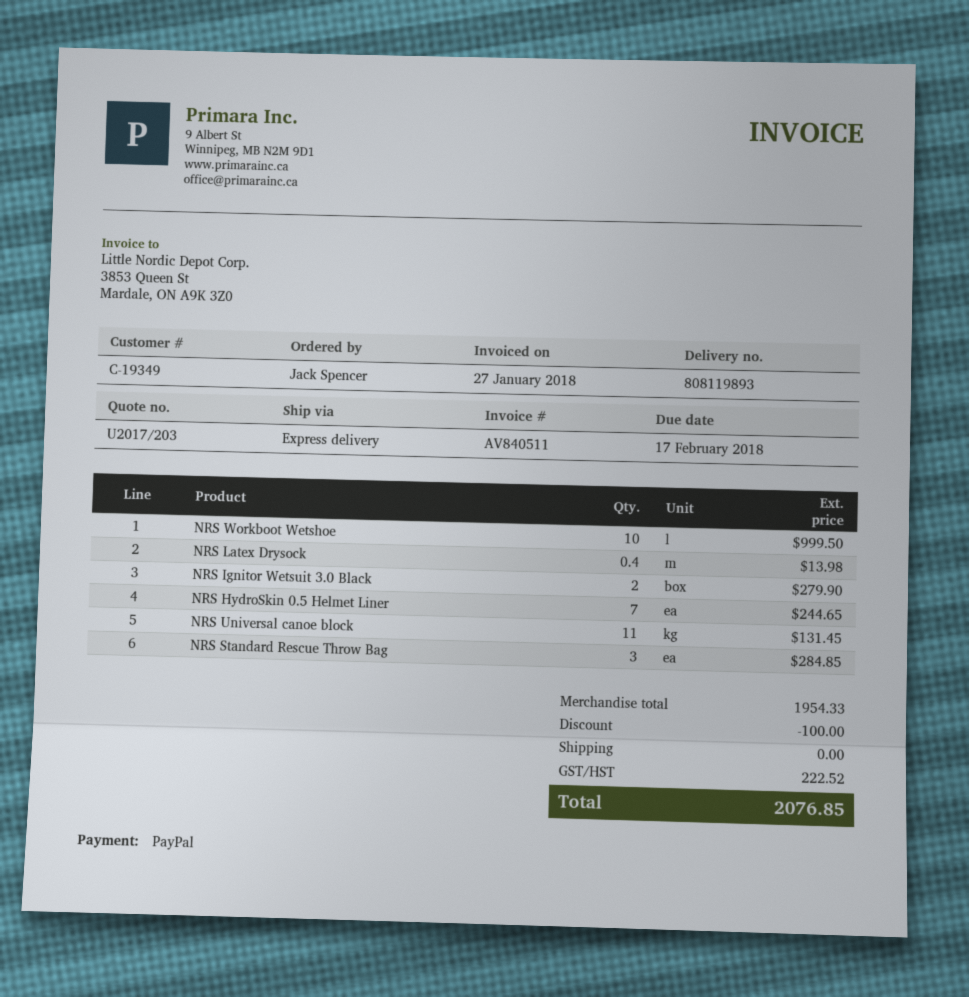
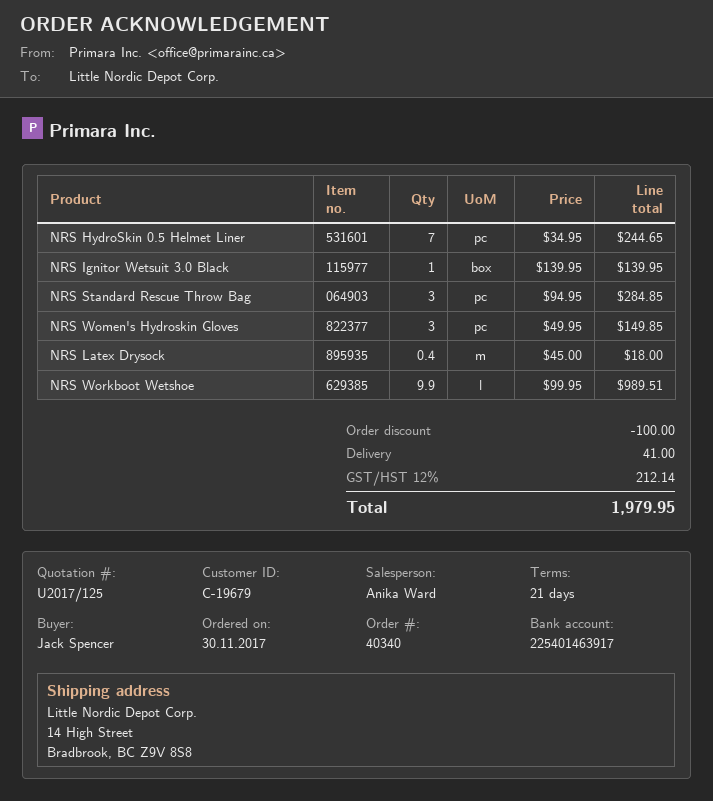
quote number: U2017/203 -> U2017/125
customer number: C-19349 -> C-19679
NRS Workboot Wetshoe: 10 for 999.50 -> 9.9 for 989.51
NRS Latex Drysock: 0.4 for 13.98 -> 0.4 for 18.00
NRS Ignitor Wetsuit 3.0 Black: 2 for 279.90 -> 1 for 139.95
NRS Universal canoe block: 11 for 131.45 -> none
NRS Women's Hydroskin Gloves: none -> 3 for 149.85
shipping: 0.00 -> 41.00
tax: 222.52 -> 212.14
total: 2076.85 -> 1979.95

